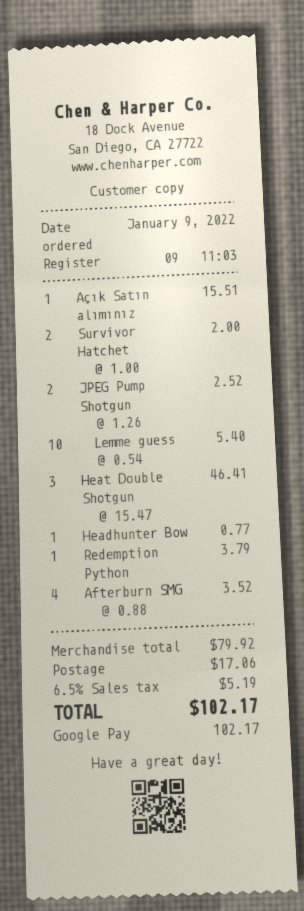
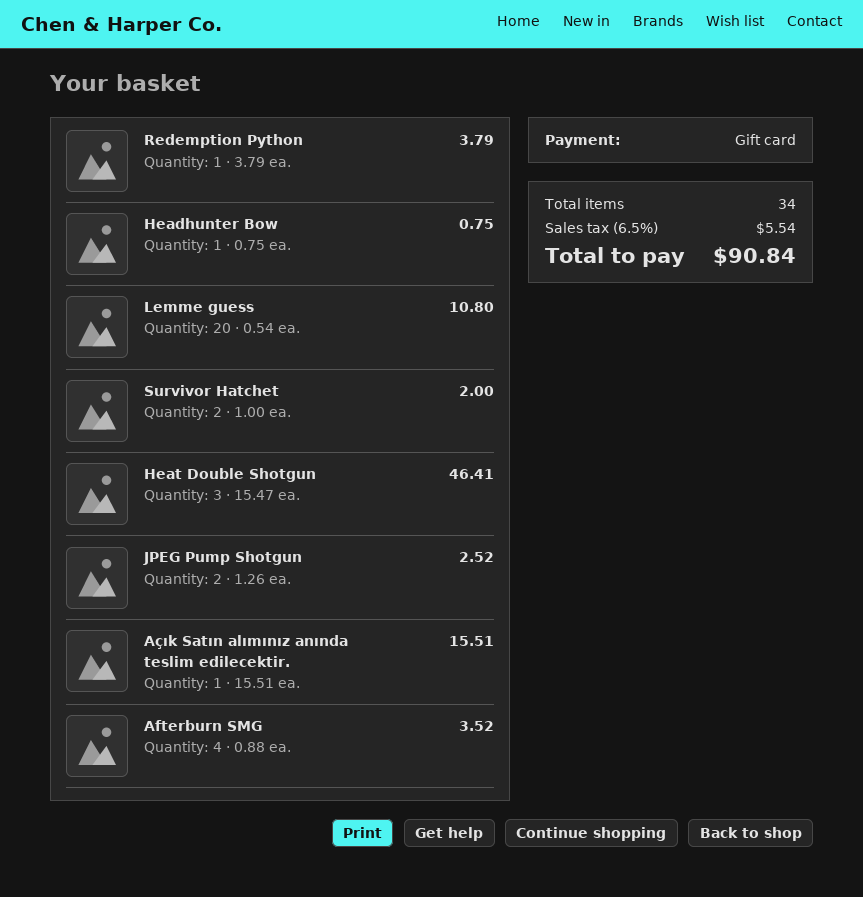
payment method: Google Pay -> gift card
Lemme guess: 10 x 0.54 = 5.40 -> 20 x 0.54 = 10.80
Headhunter Bow: 1 x 0.77 = 0.77 -> 1 x 0.75 = 0.75
shipping: 17.06 -> none
tax: 6.5% = 5.19 -> 6.5% = 5.54
total: 102.17 -> 90.84

